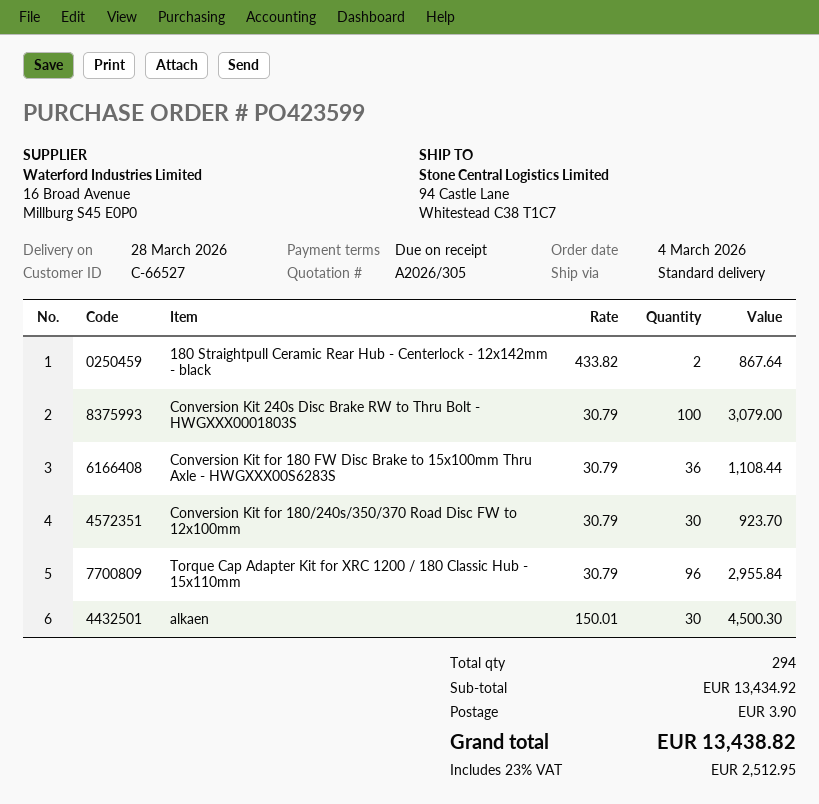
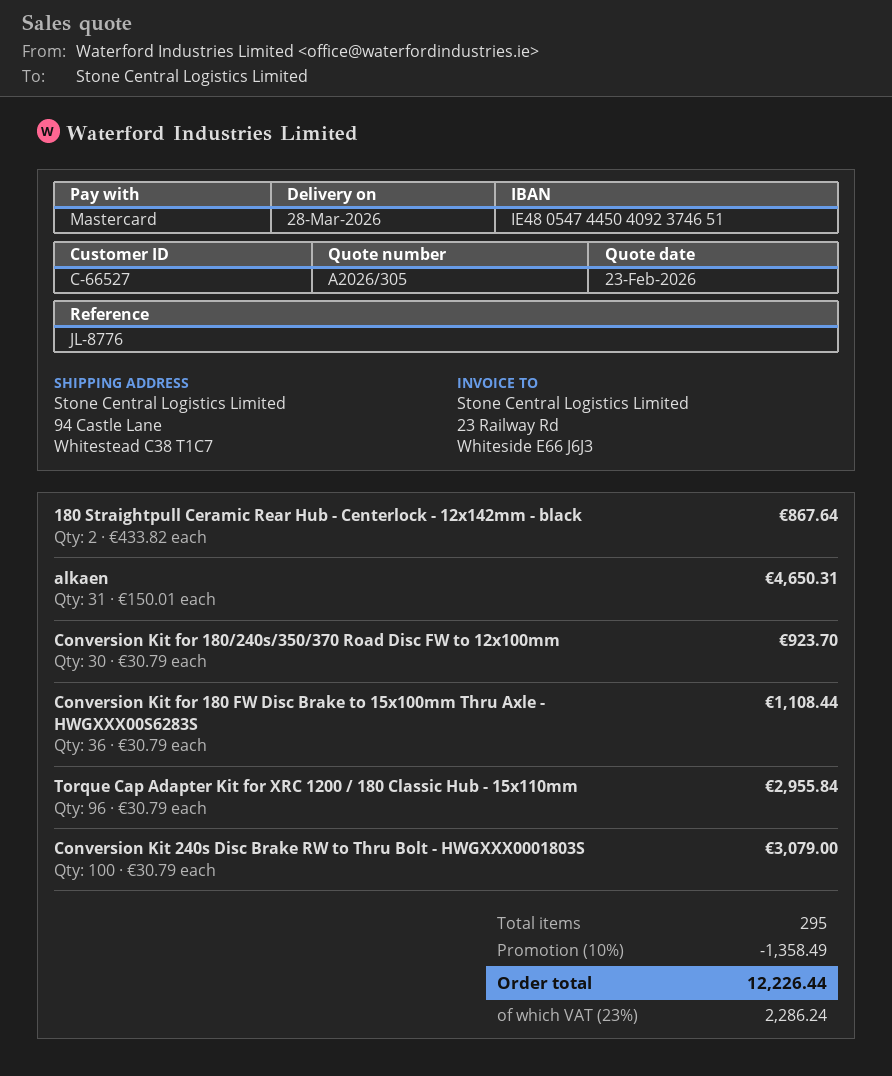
alkaen: 30 x 150.01 = 4500.30 -> 31 x 150.01 = 4650.31
total quantity: 294 -> 295
discount: none -> 10% = 1358.49
shipping: 3.90 -> none
tax: 23% = 2512.95 -> 23% = 2286.24
total: 13438.82 -> 12226.44

